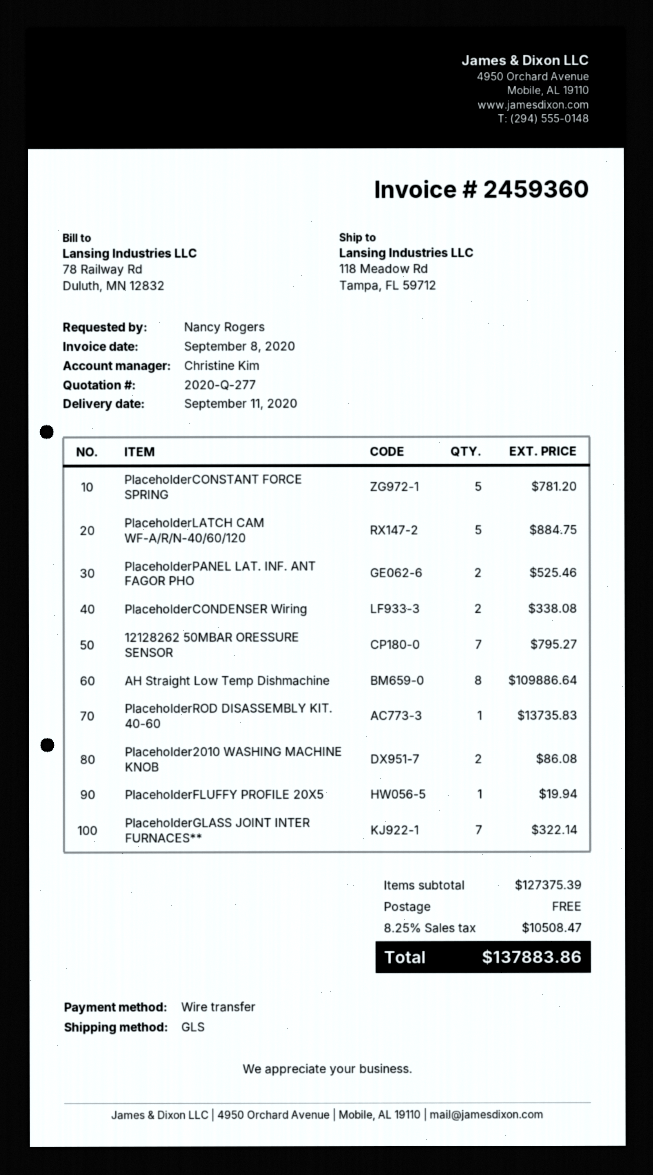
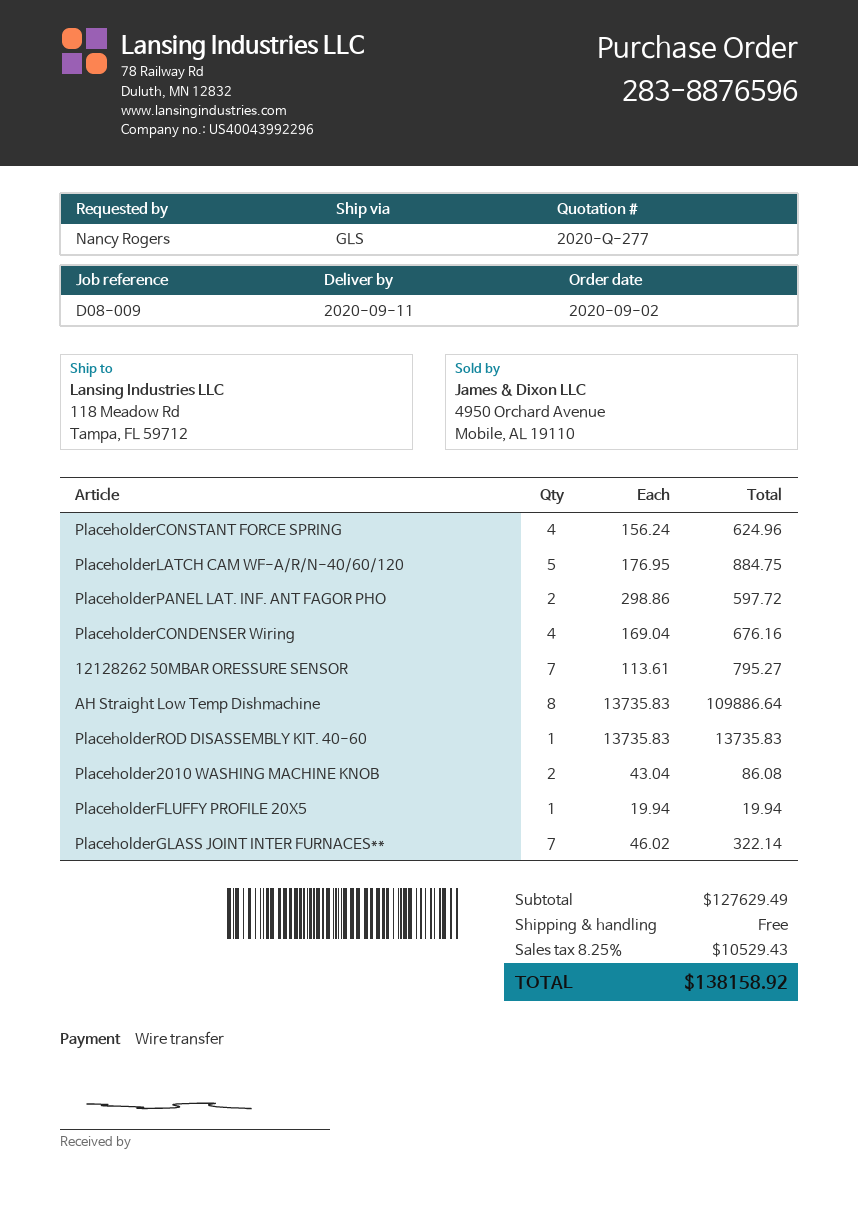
PlaceholderCONSTANT FORCE SPRING: 5 for 781.20 -> 4 for 624.96
PlaceholderPANEL LAT. INF. ANT FAGOR PHO: 2 for 525.46 -> 2 for 597.72
PlaceholderCONDENSER Wiring: 2 for 338.08 -> 4 for 676.16
subtotal: 127375.39 -> 127629.49
tax: 8.25% = 10508.47 -> 8.25% = 10529.43
total: 137883.86 -> 138158.92

